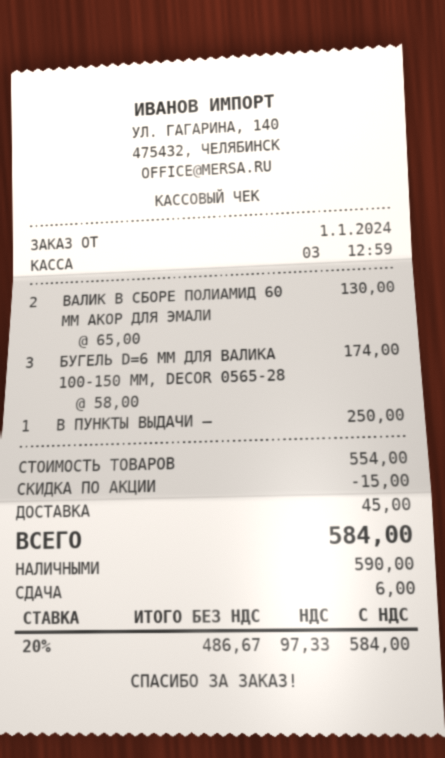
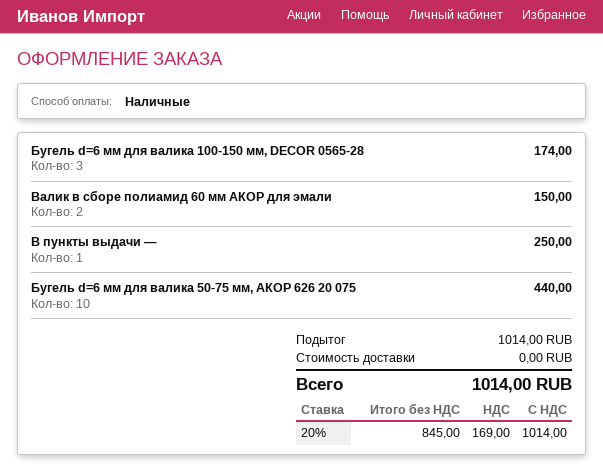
ВАЛИК В СБОРЕ ПОЛИАМИД 60 ММ АКОР ДЛЯ ЭМАЛИ: 2 for 130.00 -> 2 for 150.00
Бугель d=6 мм для валика 50-75 мм, АКОР 626 20 075: none -> 10 for 440.00
subtotal: 554.00 -> 1014.00
discount: 15.00 -> none
shipping: 45.00 -> 0.00
net: 486.67 -> 845.00
tax: 20% = 97.33 -> 20% = 169.00
total: 584.00 -> 1014.00

